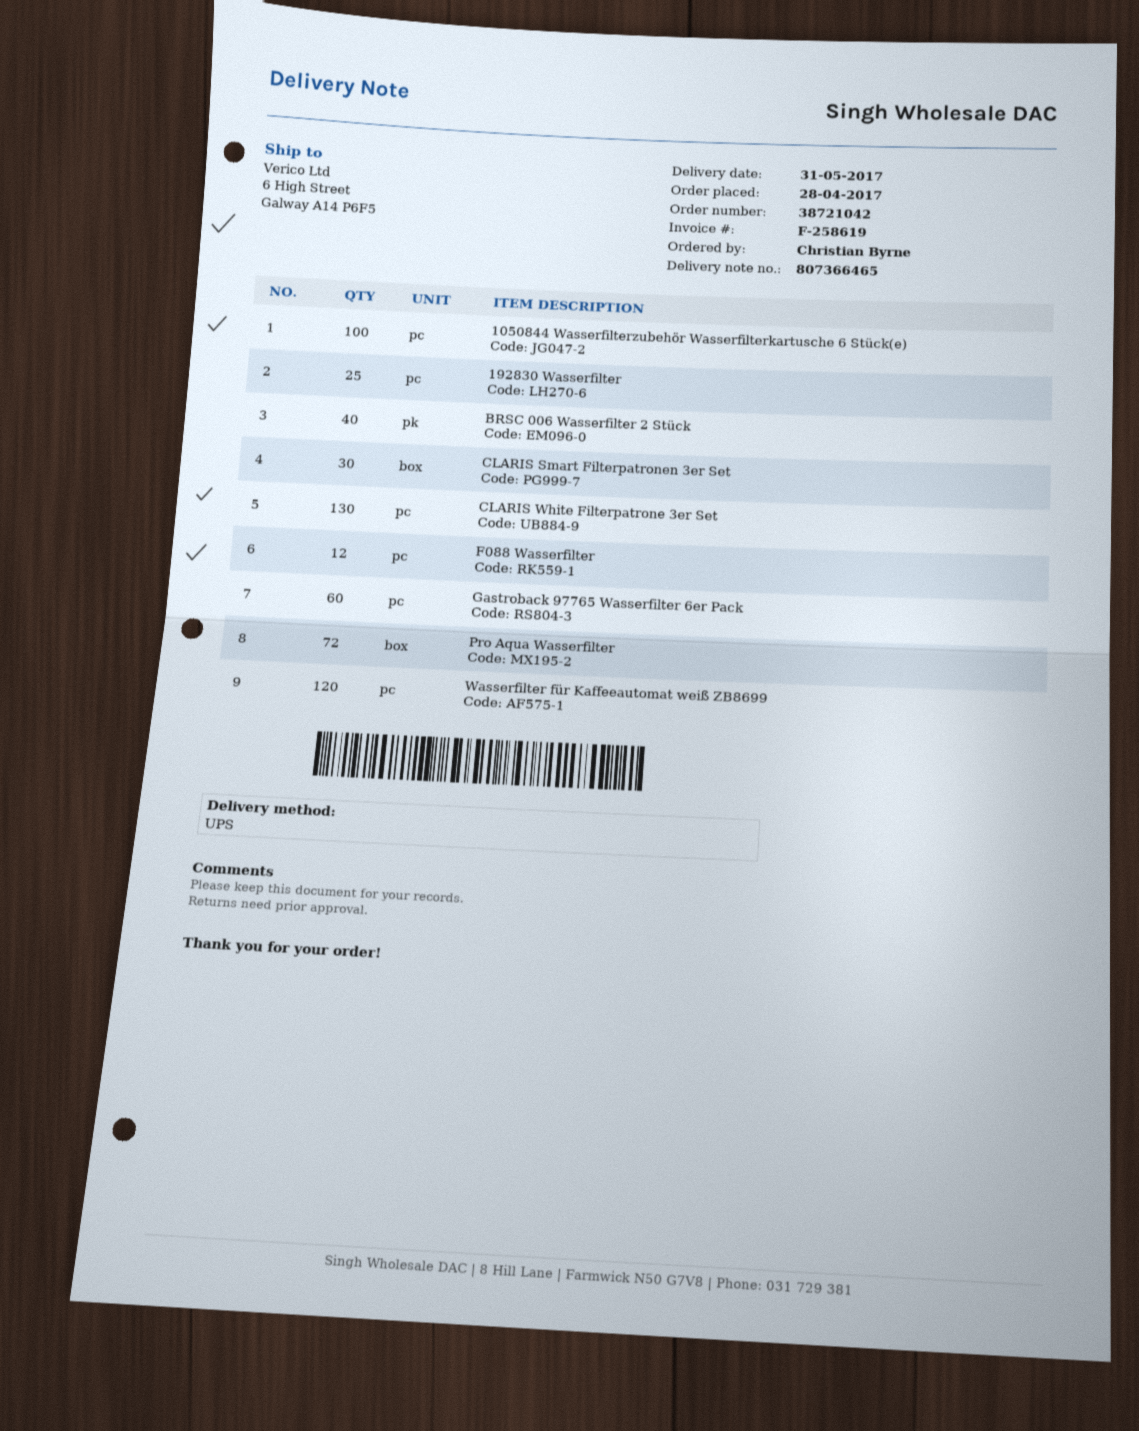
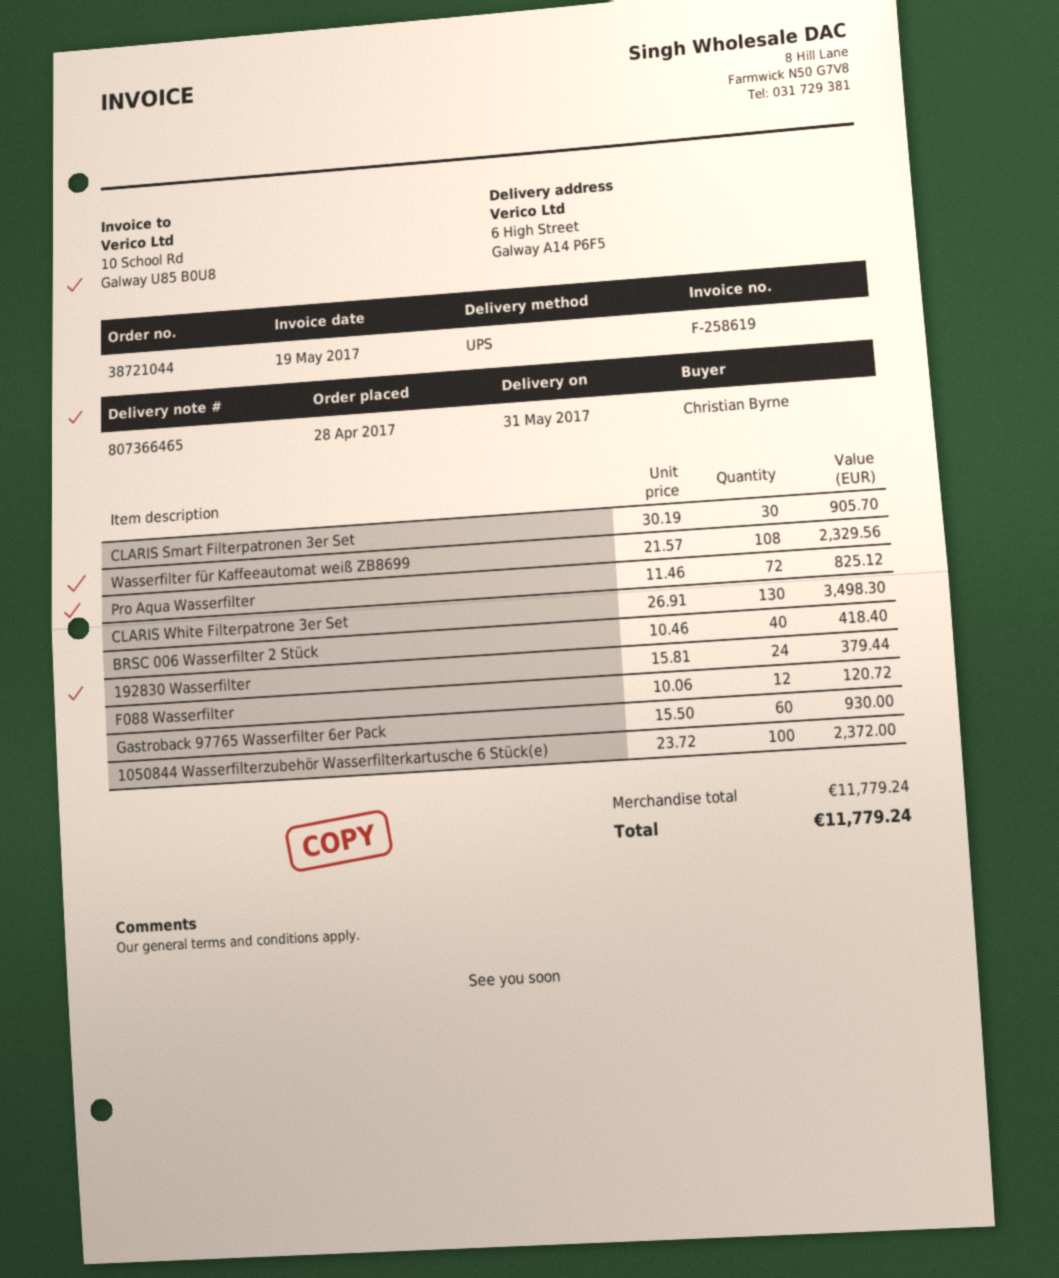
order number: 38721042 -> 38721044
192830 Wasserfilter: 25 -> 24
Wasserfilter für Kaffeeautomat weiß ZB8699: 120 -> 108

